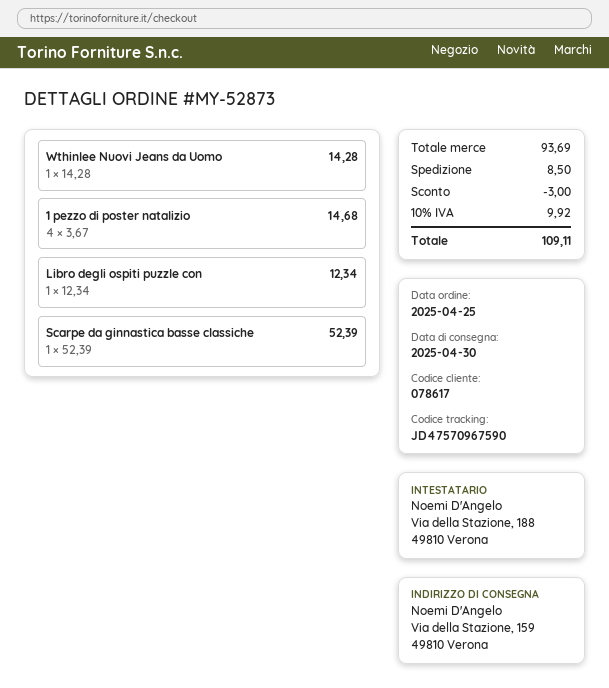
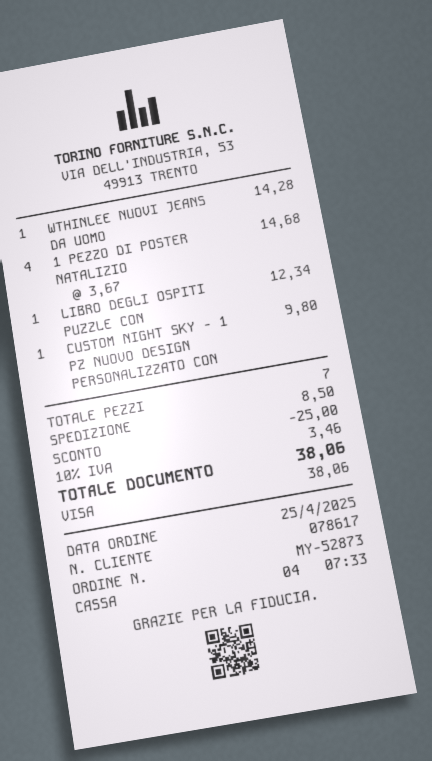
Scarpe da ginnastica basse classiche: 1 x 52.39 = 52.39 -> none
CUSTOM NIGHT SKY - 1 PZ NUOVO DESIGN PERSONALIZZATO CON: none -> 1 x 9.80 = 9.80
discount: 3.00 -> 25.00
tax: 10% = 9.92 -> 10% = 3.46
total: 109.11 -> 38.06

